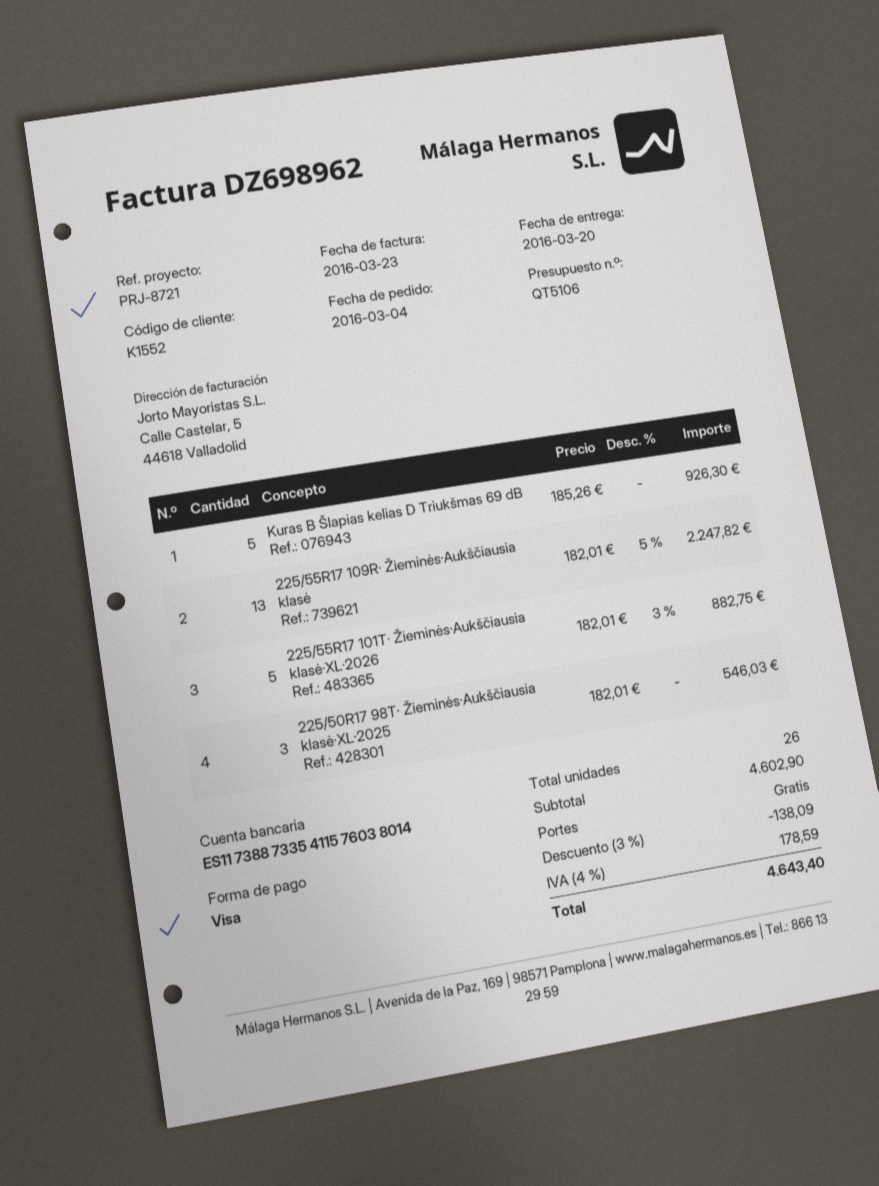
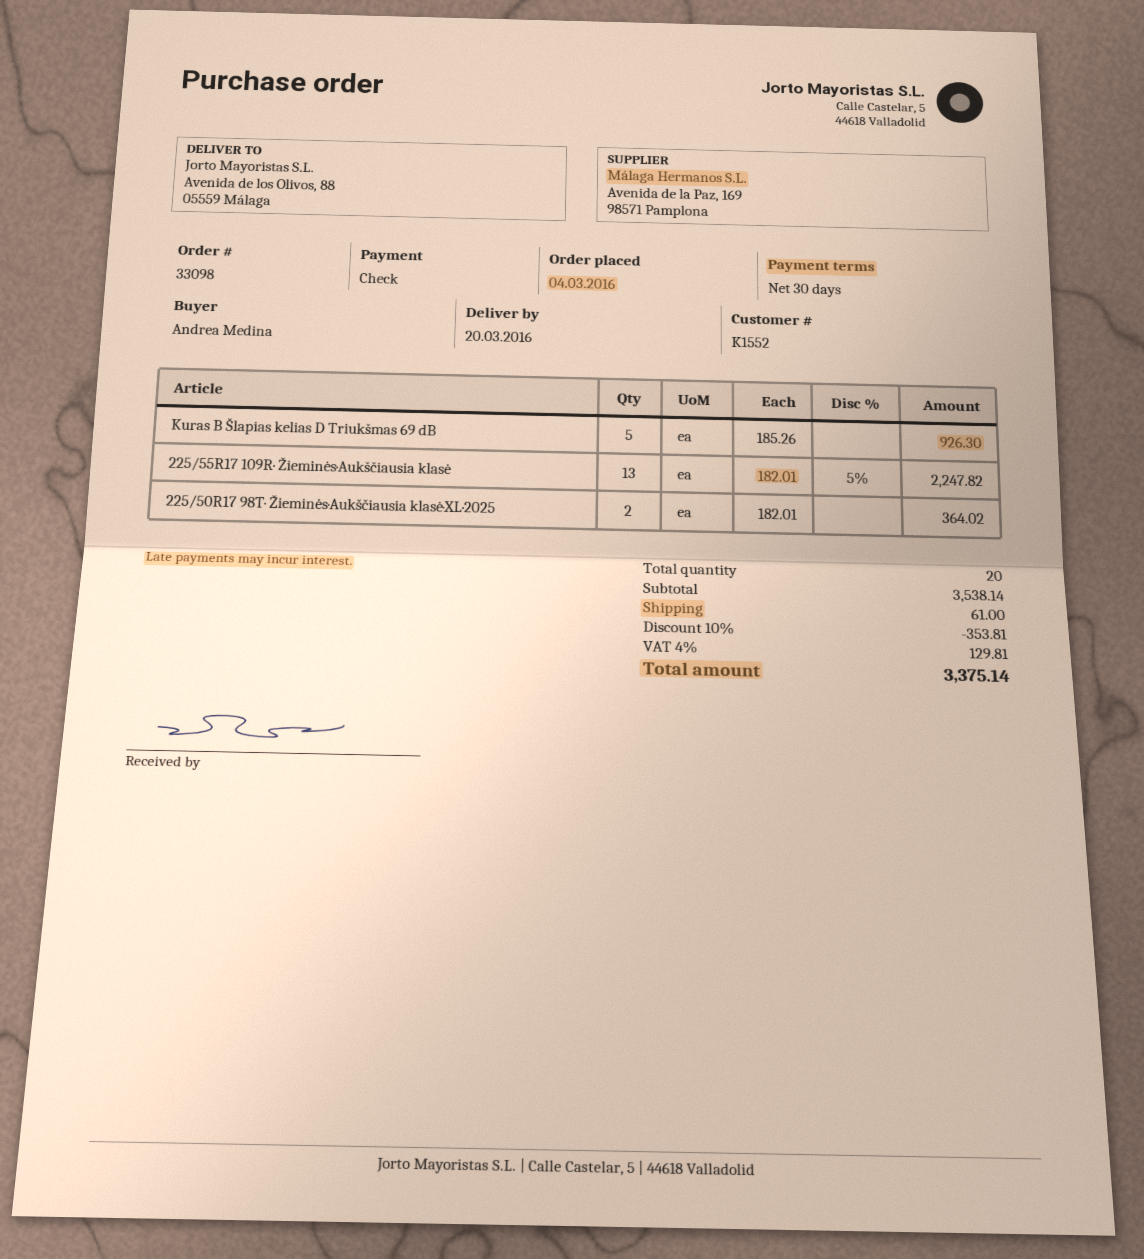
payment method: Visa -> cheque
225/55R17 101T· Žieminės·Aukščiausia klasė·XL·2026: 5 x 182.01 - 3% = 882.75 -> none
225/50R17 98T· Žieminės·Aukščiausia klasė·XL·2025: 3 x 182.01 = 546.03 -> 2 x 182.01 = 364.02
total quantity: 26 -> 20
subtotal: 4602.90 -> 3538.14
discount: 3% = 138.09 -> 10% = 353.81
shipping: 0.00 -> 61.00
tax: 4% = 178.59 -> 4% = 129.81
total: 4643.40 -> 3375.14

